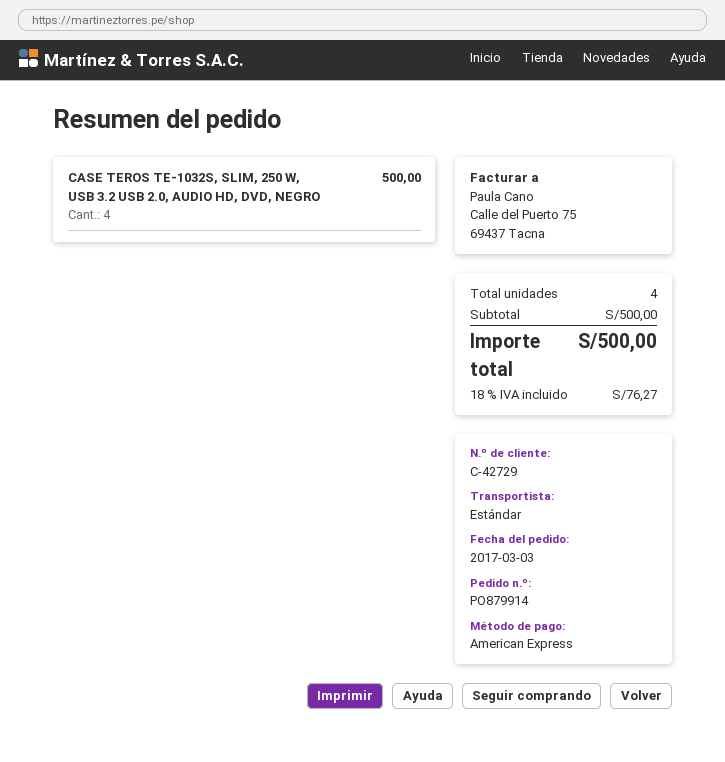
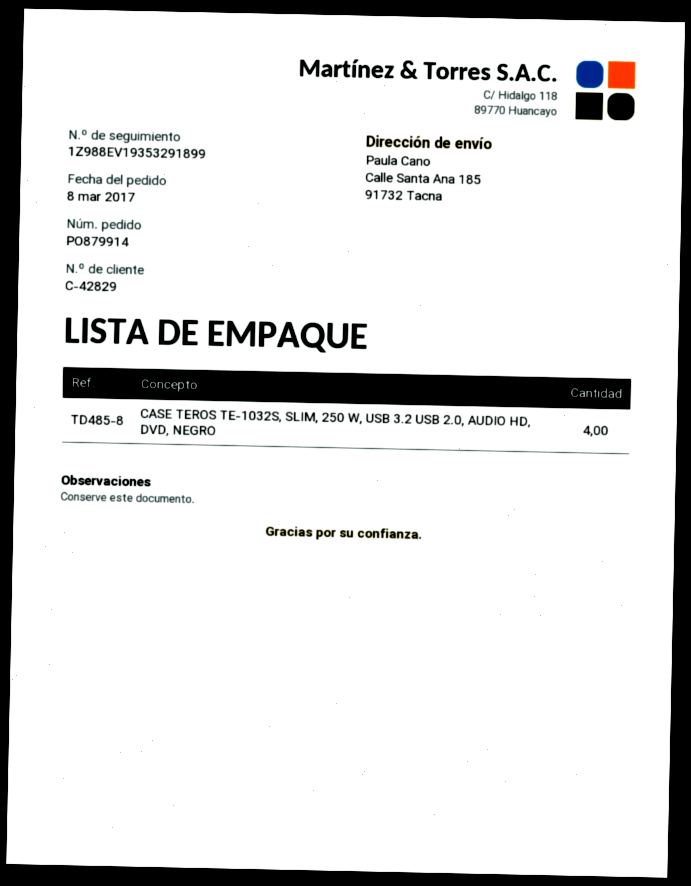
order date: 2017-03-03 -> 2017-03-08
customer number: C-42729 -> C-42829

